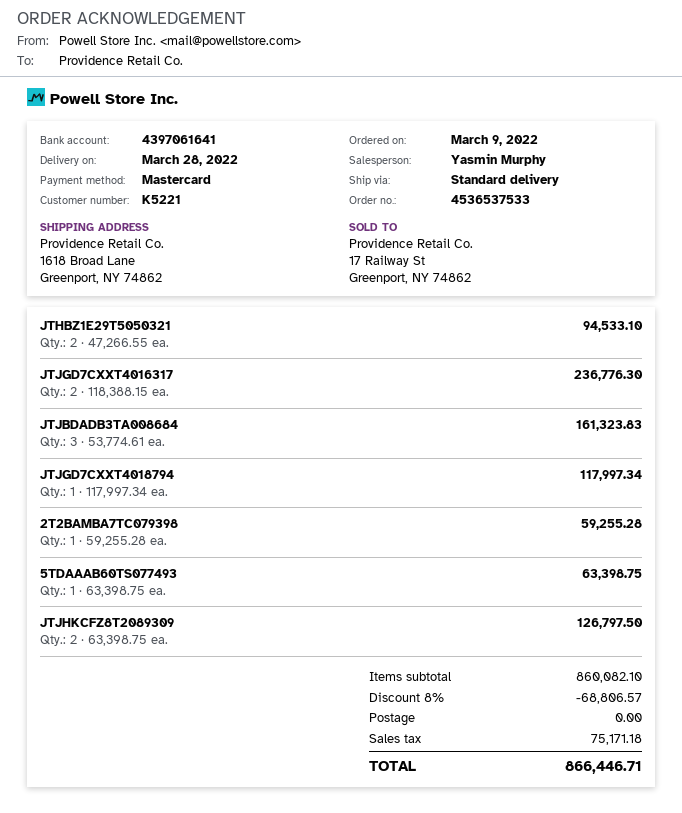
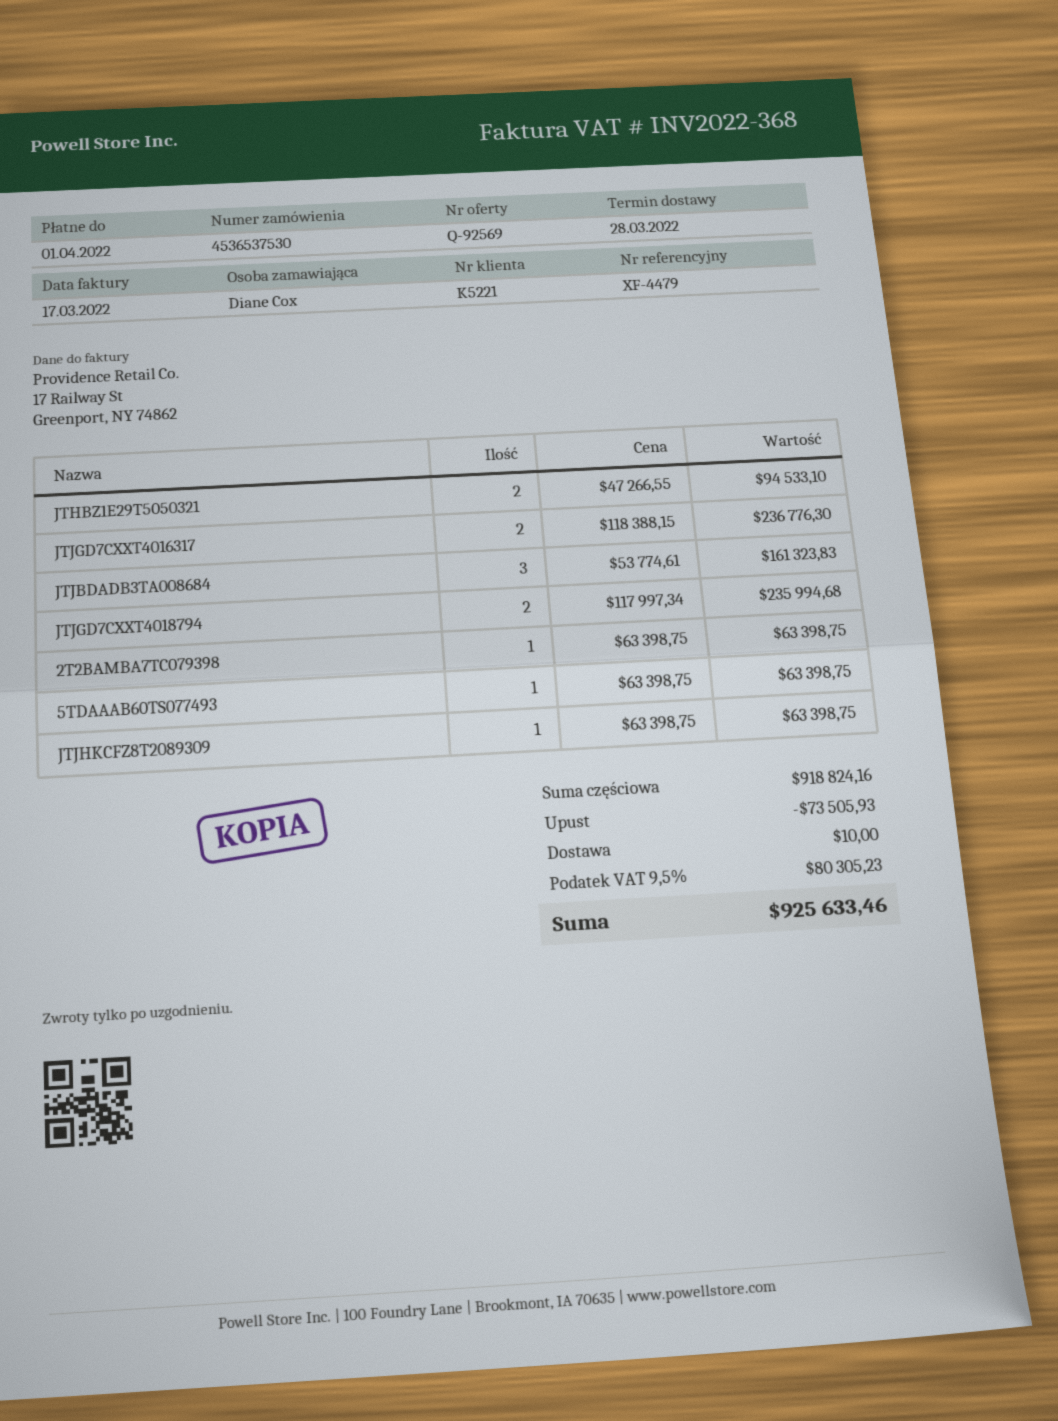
order number: 4536537533 -> 4536537530
JTJGD7CXXT4018794: 1 x 117997.34 = 117997.34 -> 2 x 117997.34 = 235994.68
2T2BAMBA7TC079398: 1 x 59255.28 = 59255.28 -> 1 x 63398.75 = 63398.75
JTJHKCFZ8T2089309: 2 x 63398.75 = 126797.50 -> 1 x 63398.75 = 63398.75
subtotal: 860082.10 -> 918824.16
discount: 68806.57 -> 73505.93
shipping: 0.00 -> 10.00
tax: 75171.18 -> 80305.23
total: 866446.71 -> 925633.46

